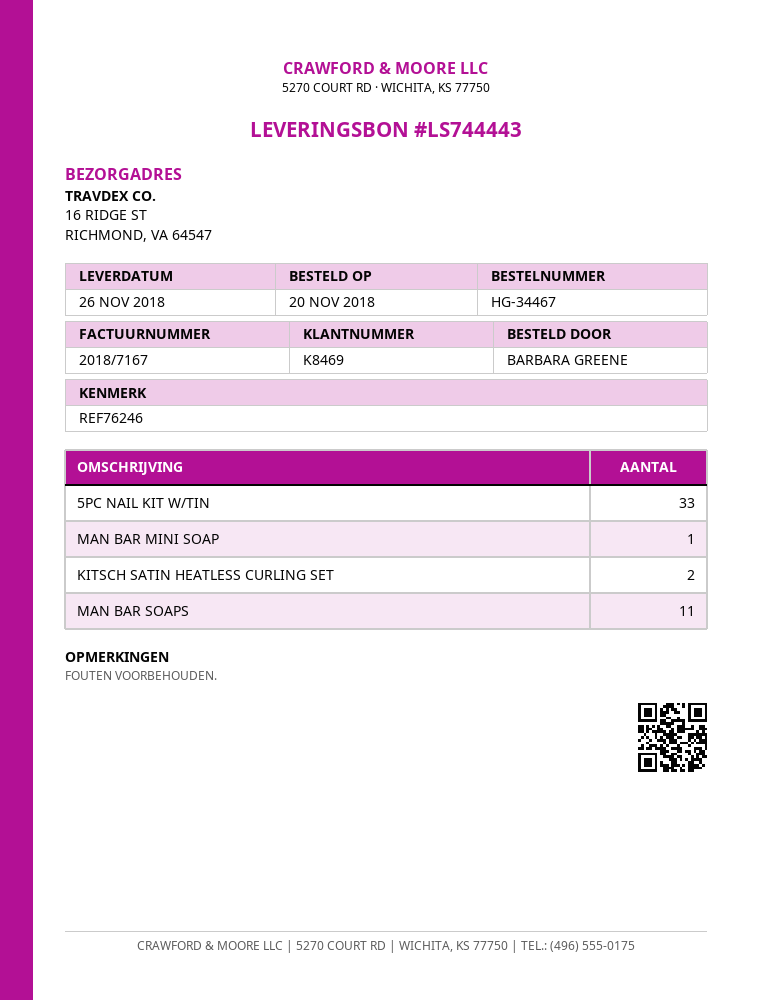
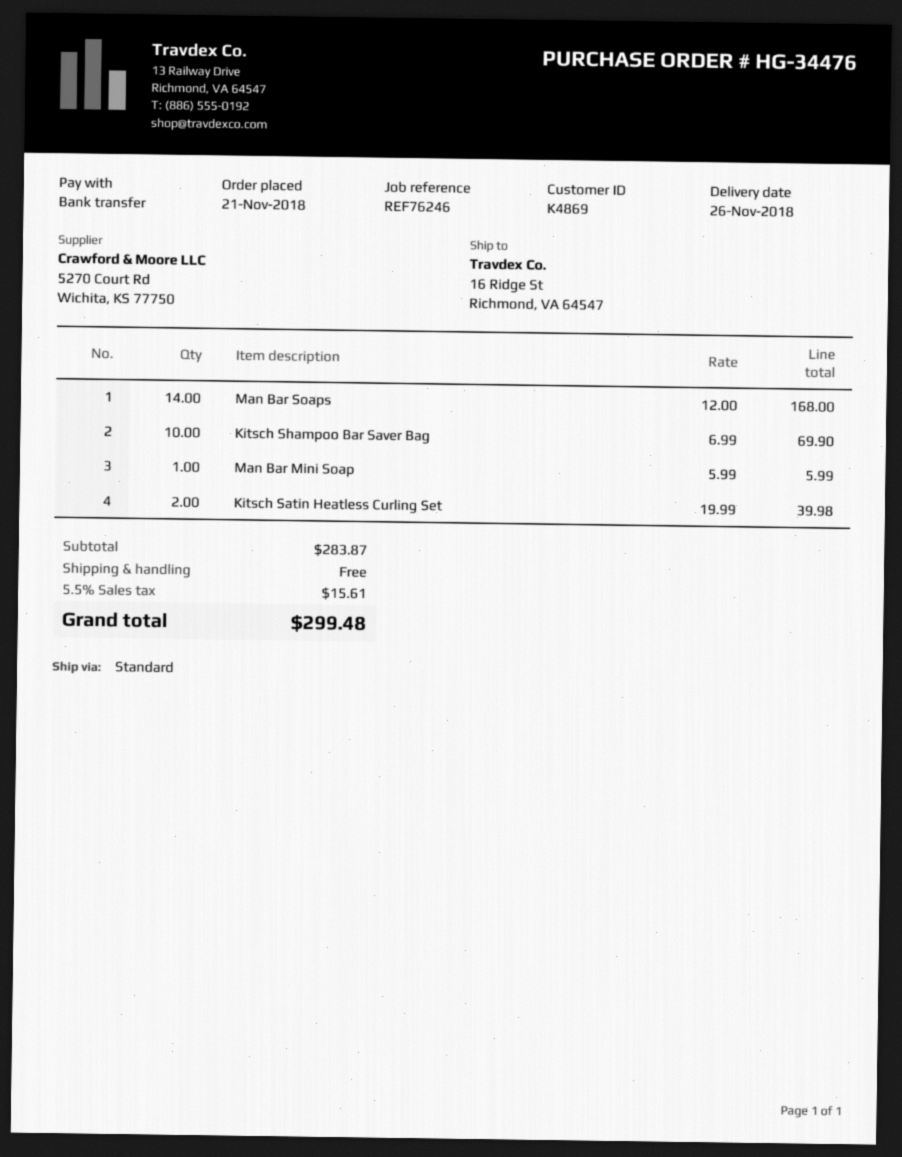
order number: HG-34467 -> HG-34476
order date: 2018-11-20 -> 2018-11-21
customer number: K8469 -> K4869
5PC NAIL KIT W/TIN: 33 -> none
MAN BAR SOAPS: 11 -> 14
Kitsch Shampoo Bar Saver Bag: none -> 10

